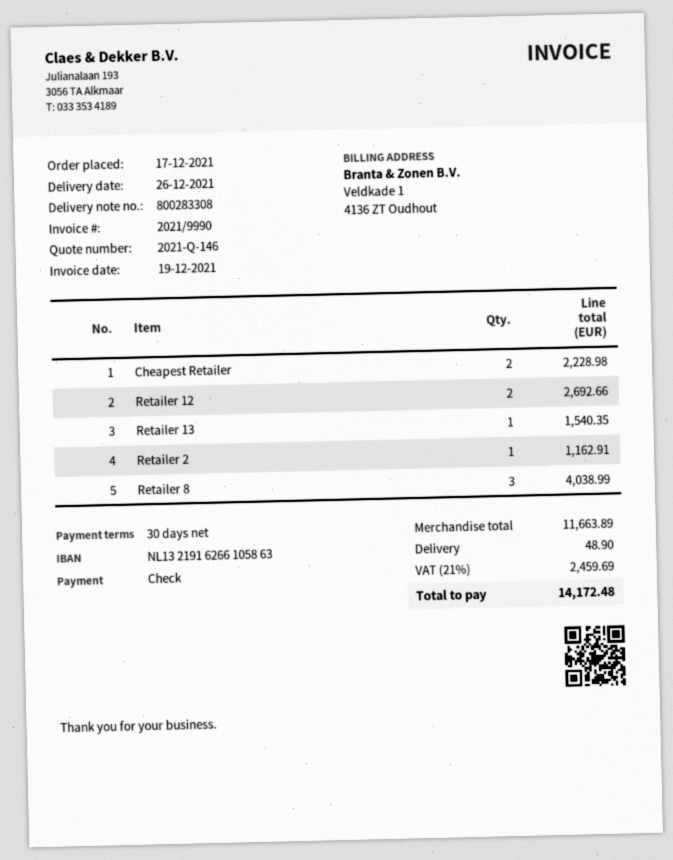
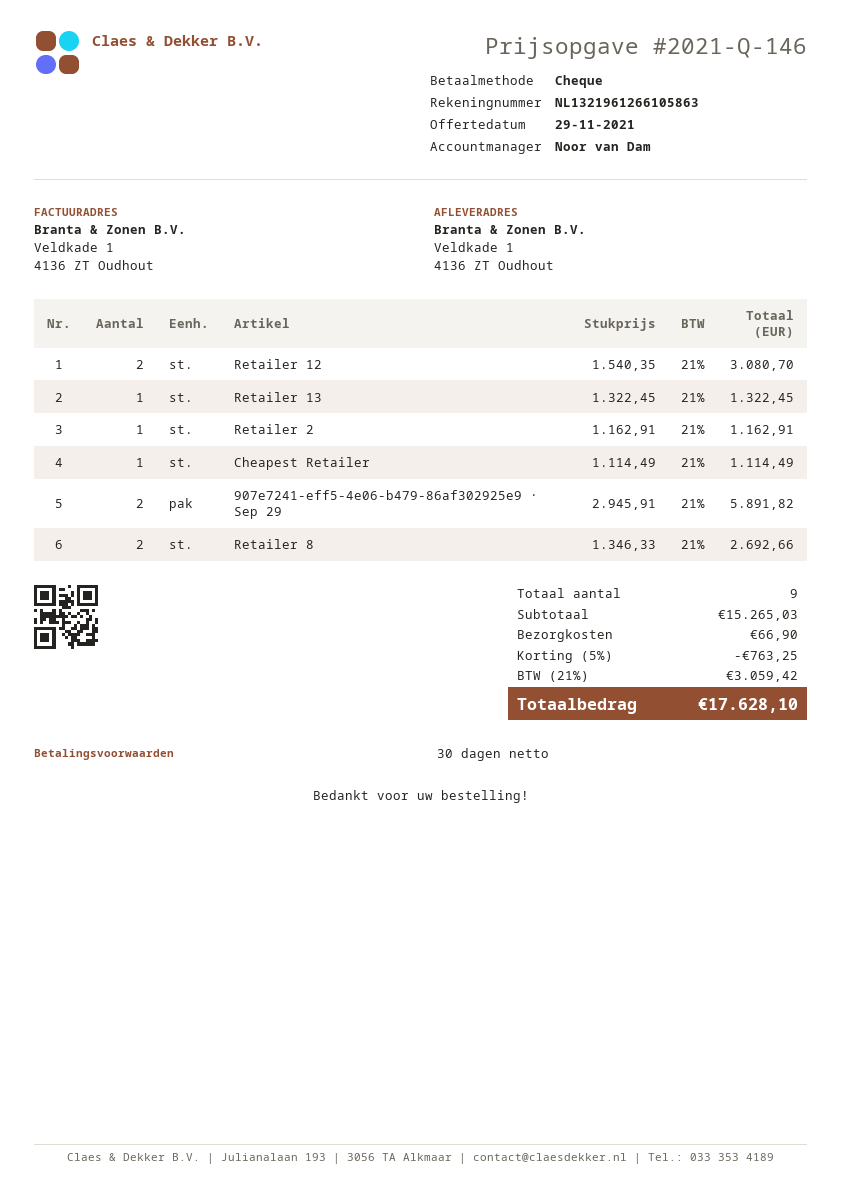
bank account: NL1321916266105863 -> NL1321961266105863
Cheapest Retailer: 2 for 2228.98 -> 1 for 1114.49
Retailer 12: 2 for 2692.66 -> 2 for 3080.70
Retailer 13: 1 for 1540.35 -> 1 for 1322.45
Retailer 8: 3 for 4038.99 -> 2 for 2692.66
907e7241-eff5-4e06-b479-86af302925e9 · Sep 29: none -> 2 for 5891.82
subtotal: 11663.89 -> 15265.03
discount: none -> 5% = 763.25
shipping: 48.90 -> 66.90
tax: 21% = 2459.69 -> 21% = 3059.42
total: 14172.48 -> 17628.10

